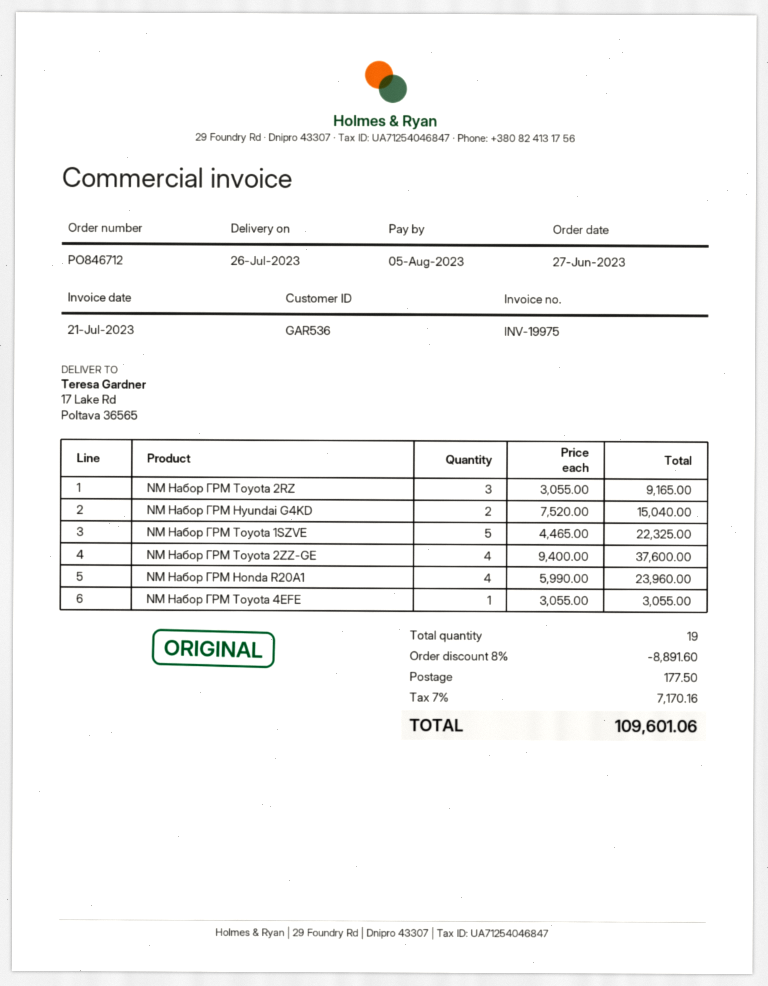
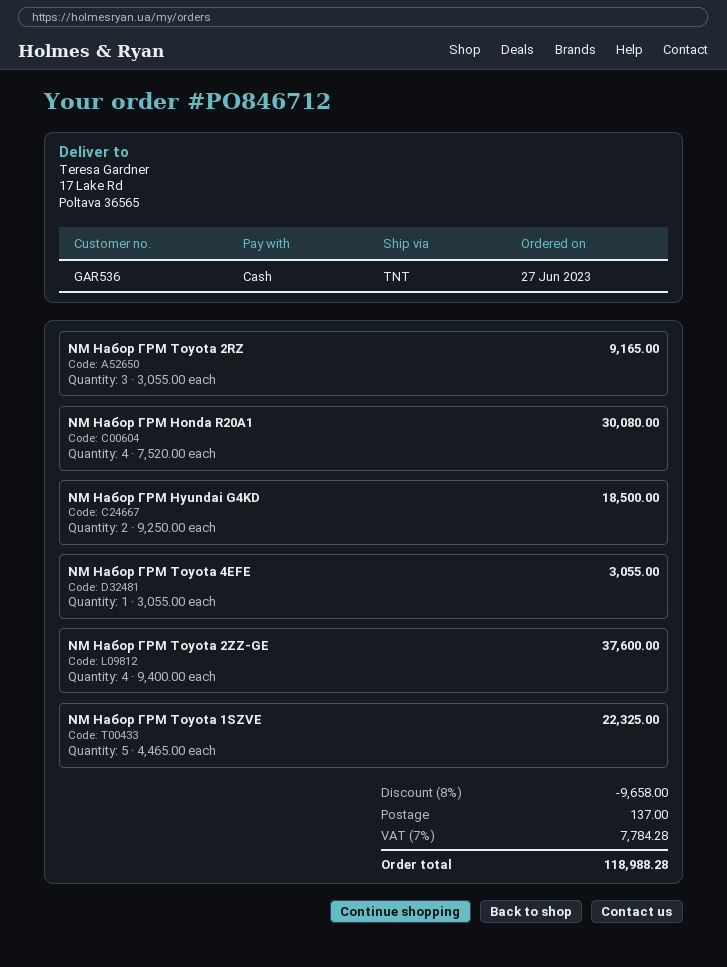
NM Набор ГРМ Hyundai G4KD: 2 x 7520.00 = 15040.00 -> 2 x 9250.00 = 18500.00
NM Набор ГРМ Honda R20A1: 4 x 5990.00 = 23960.00 -> 4 x 7520.00 = 30080.00
discount: 8% = 8891.60 -> 8% = 9658.00
shipping: 177.50 -> 137.00
tax: 7% = 7170.16 -> 7% = 7784.28
total: 109601.06 -> 118988.28

